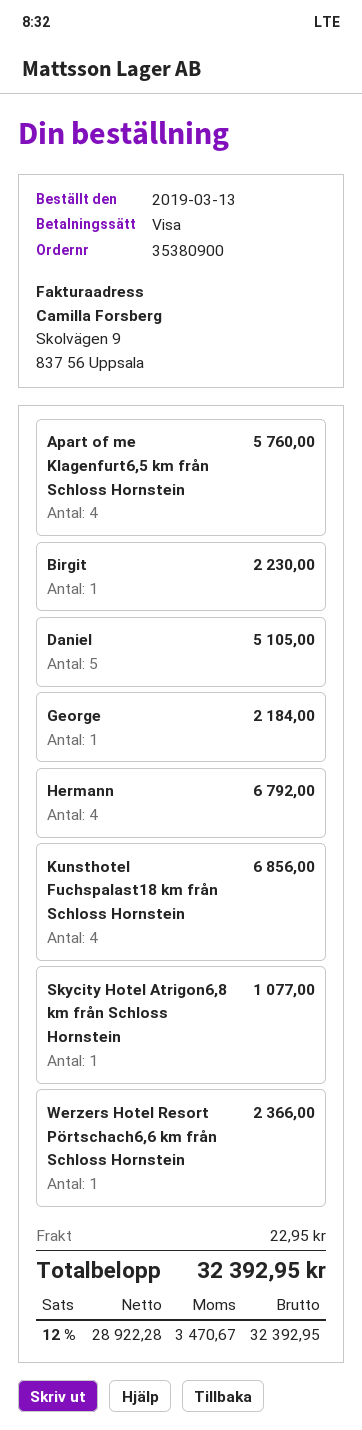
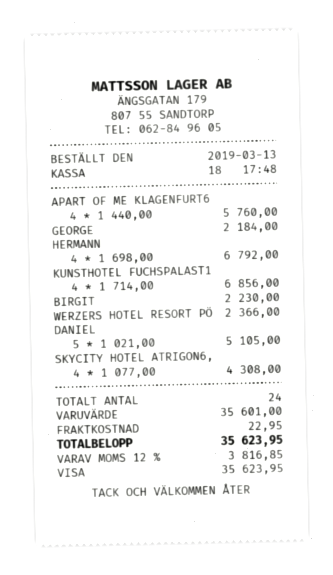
Skycity Hotel Atrigon6,8 km från Schloss Hornstein: 1 for 1077.00 -> 4 for 4308.00
tax: 12% = 3470.67 -> 12% = 3816.85
total: 32392.95 -> 35623.95

